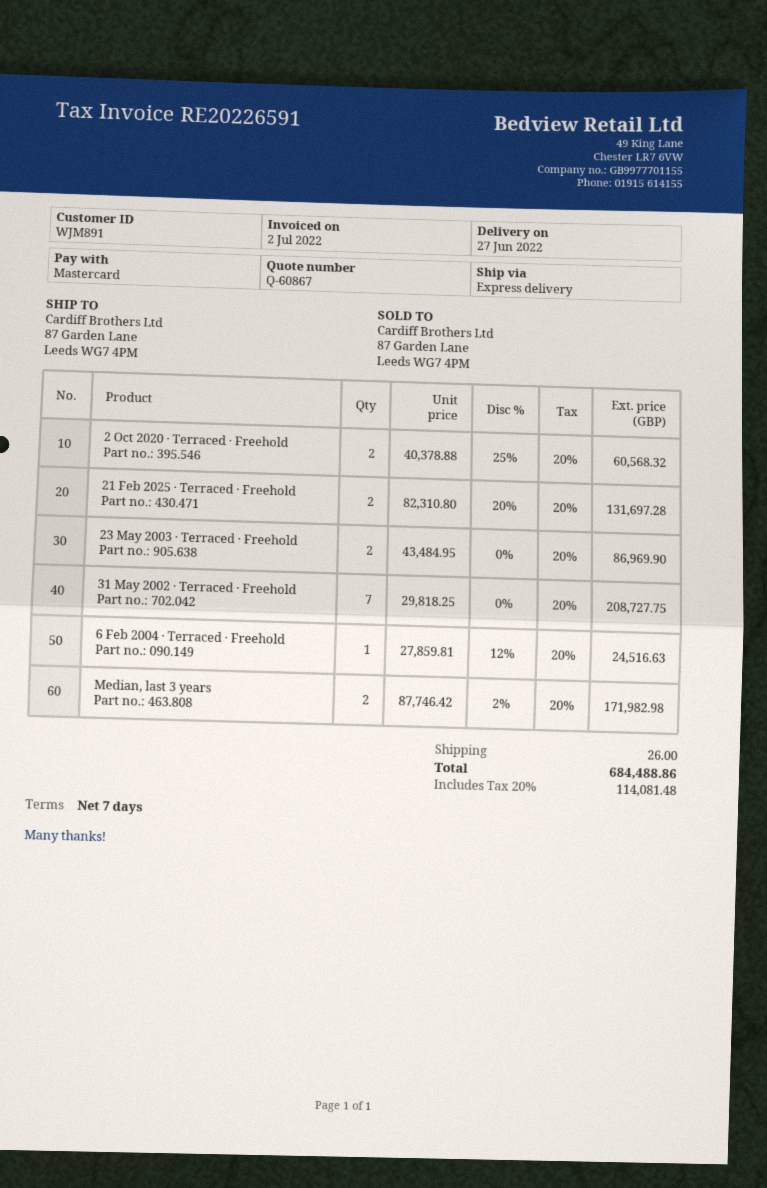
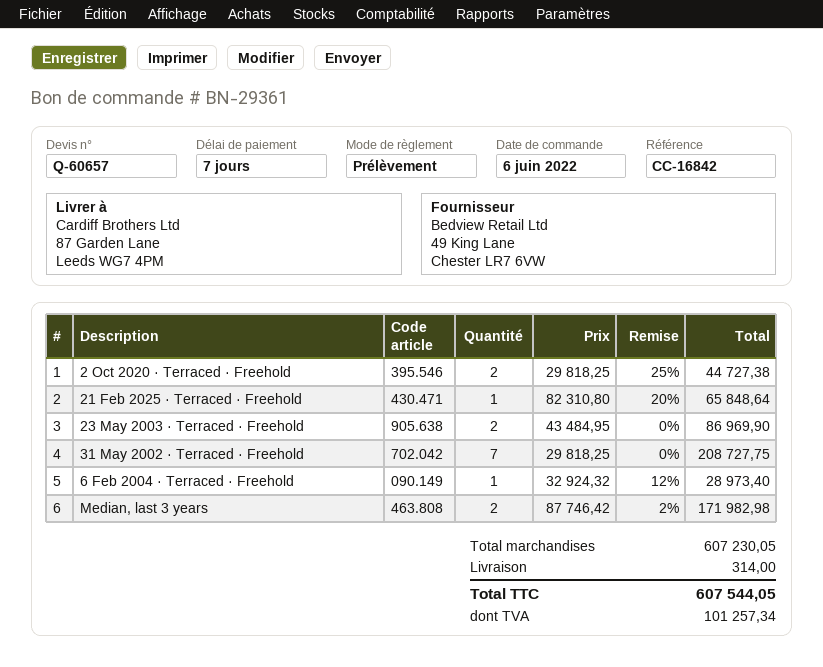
quote number: Q-60867 -> Q-60657
payment method: Mastercard -> direct debit
2 Oct 2020 · Terraced · Freehold: 2 x 40378.88 - 25% = 60568.32 -> 2 x 29818.25 - 25% = 44727.38
21 Feb 2025 · Terraced · Freehold: 2 x 82310.80 - 20% = 131697.28 -> 1 x 82310.80 - 20% = 65848.64
6 Feb 2004 · Terraced · Freehold: 1 x 27859.81 - 12% = 24516.63 -> 1 x 32924.32 - 12% = 28973.40
shipping: 26.00 -> 314.00
tax: 114081.48 -> 101257.34
total: 684488.86 -> 607544.05

